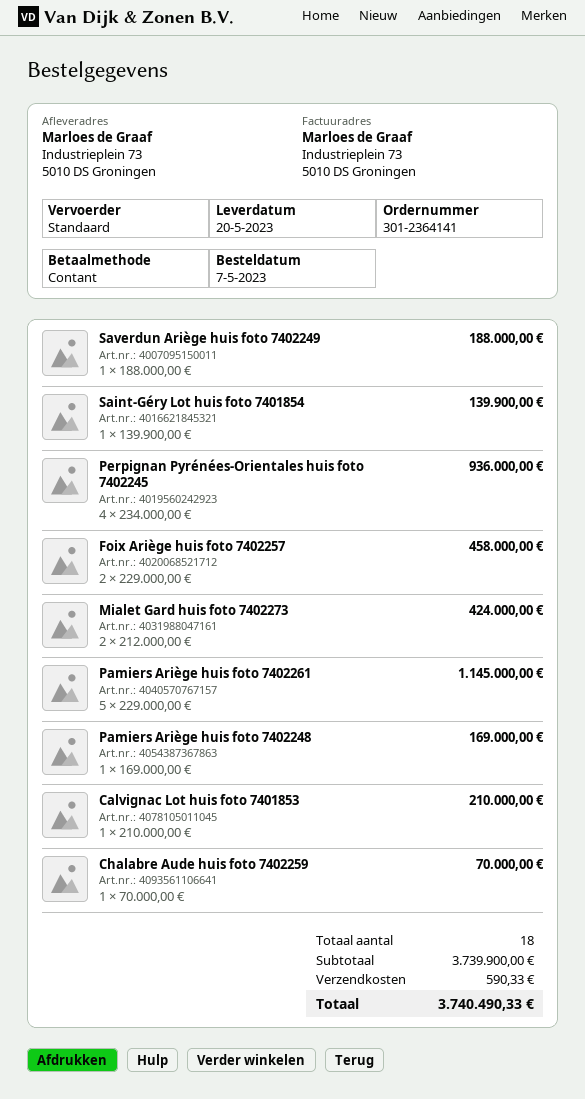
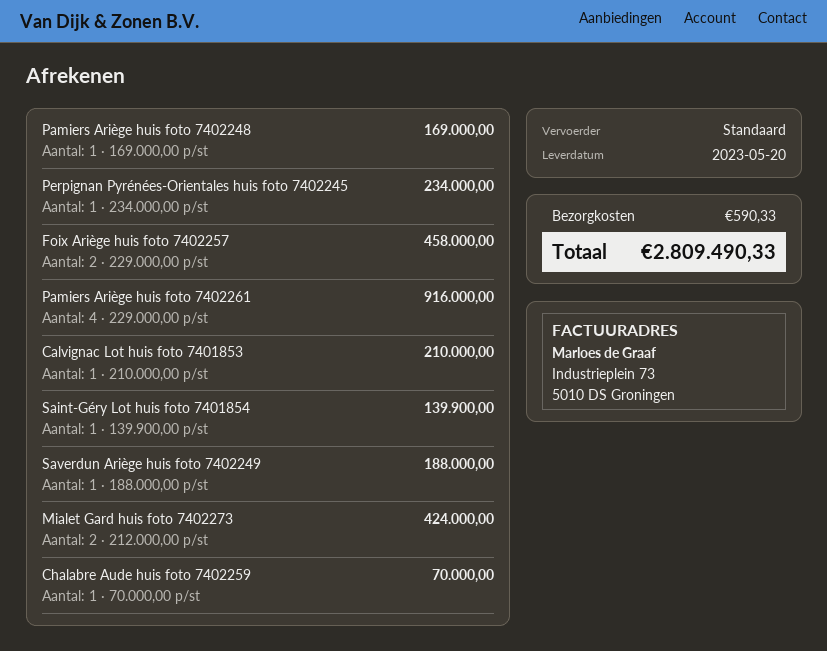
Perpignan Pyrénées-Orientales huis foto 7402245: 4 x 234000.00 = 936000.00 -> 1 x 234000.00 = 234000.00
Pamiers Ariège huis foto 7402261: 5 x 229000.00 = 1145000.00 -> 4 x 229000.00 = 916000.00
total: 3740490.33 -> 2809490.33

